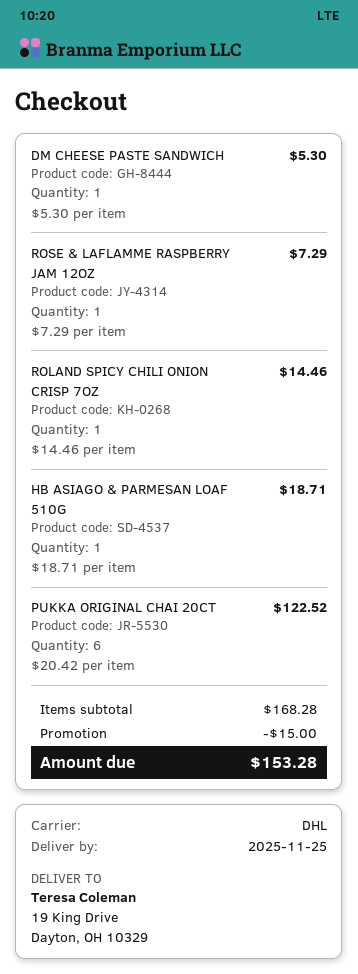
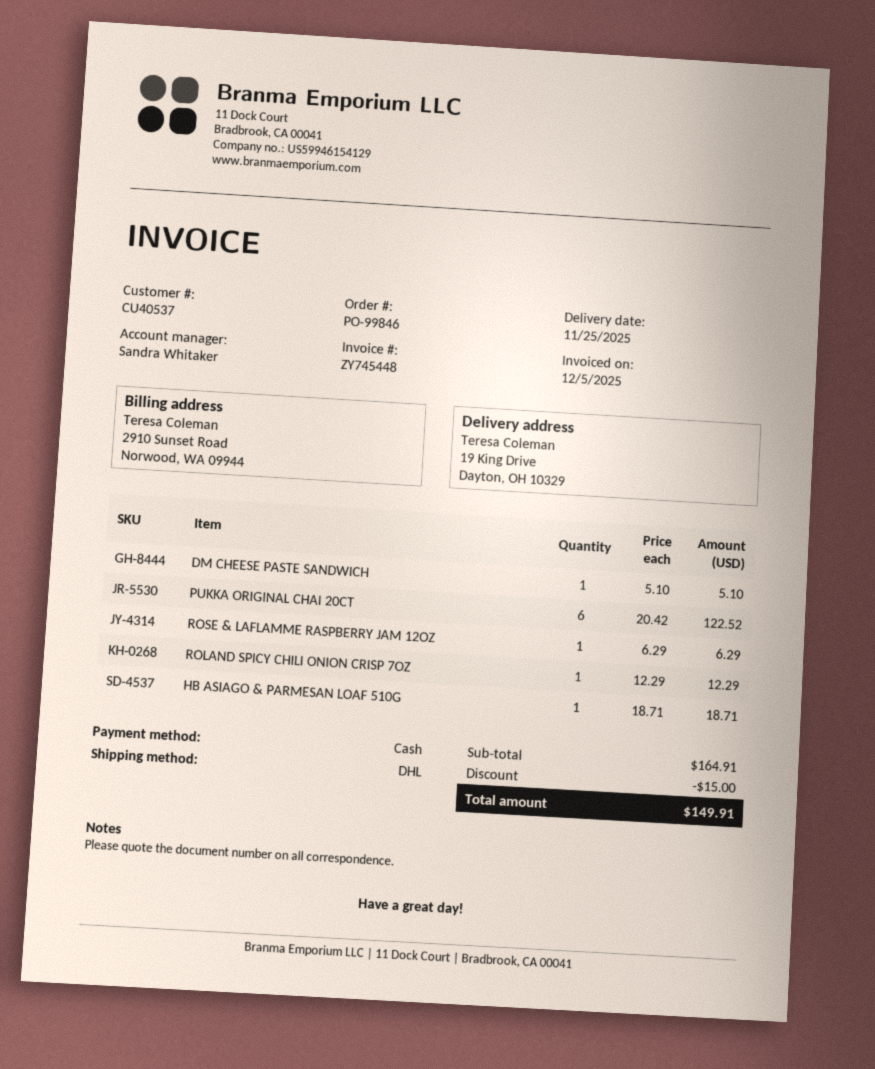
DM CHEESE PASTE SANDWICH: 1 x 5.30 = 5.30 -> 1 x 5.10 = 5.10
ROSE & LAFLAMME RASPBERRY JAM 12OZ: 1 x 7.29 = 7.29 -> 1 x 6.29 = 6.29
ROLAND SPICY CHILI ONION CRISP 7OZ: 1 x 14.46 = 14.46 -> 1 x 12.29 = 12.29
subtotal: 168.28 -> 164.91
total: 153.28 -> 149.91

